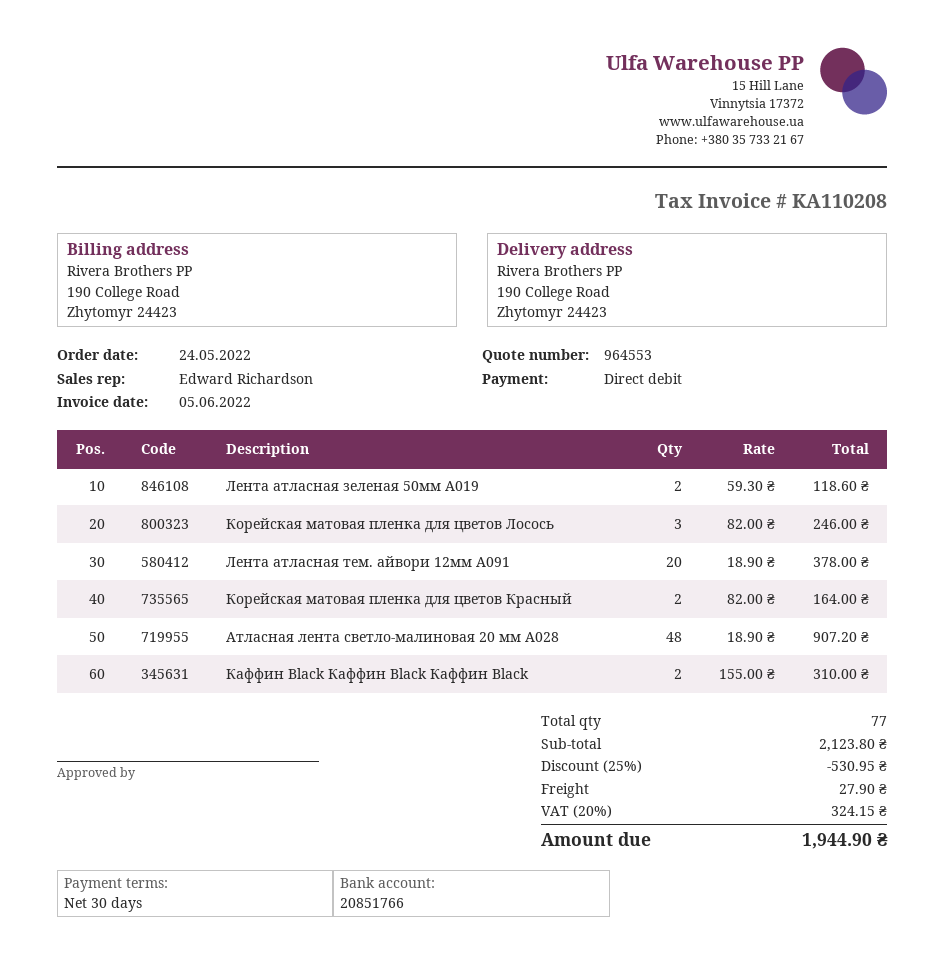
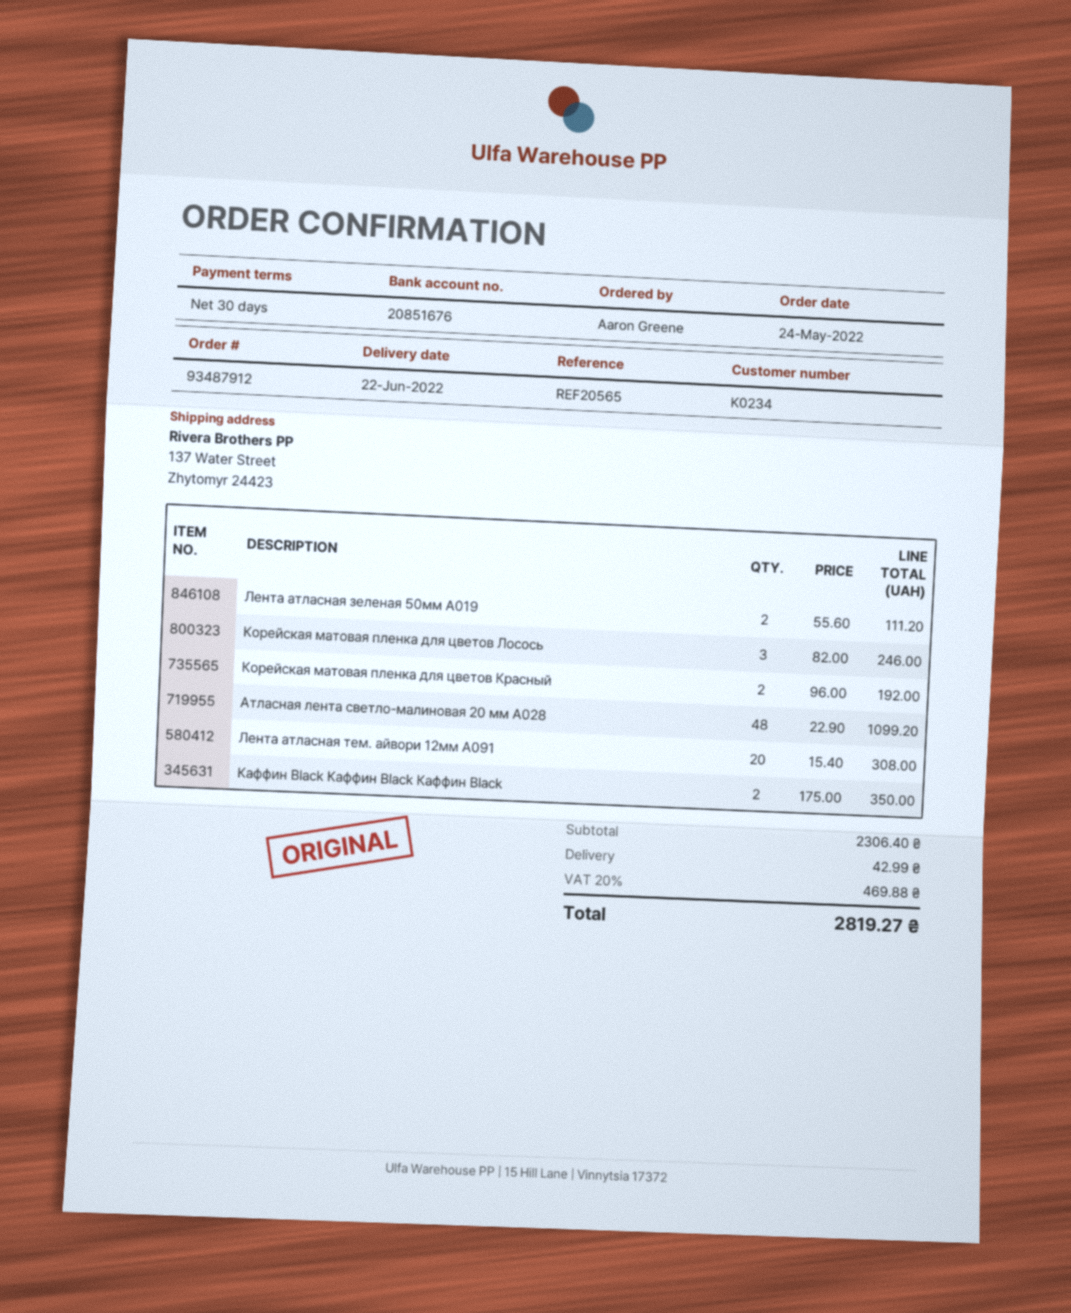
bank account: 20851766 -> 20851676
ship to: 190 College Road, Zhytomyr 24423 -> 137 Water Street, Zhytomyr 24423
Лента атласная зеленая 50мм А019: 2 x 59.30 = 118.60 -> 2 x 55.60 = 111.20
Лента атласная тем. айвори 12мм А091: 20 x 18.90 = 378.00 -> 20 x 15.40 = 308.00
Корейская матовая пленка для цветов Красный: 2 x 82.00 = 164.00 -> 2 x 96.00 = 192.00
Атласная лента светло-малиновая 20 мм А028: 48 x 18.90 = 907.20 -> 48 x 22.90 = 1099.20
Каффин Black Каффин Black Каффин Black: 2 x 155.00 = 310.00 -> 2 x 175.00 = 350.00
subtotal: 2123.80 -> 2306.40
discount: 25% = 530.95 -> none
shipping: 27.90 -> 42.99
tax: 20% = 324.15 -> 20% = 469.88
total: 1944.90 -> 2819.27

